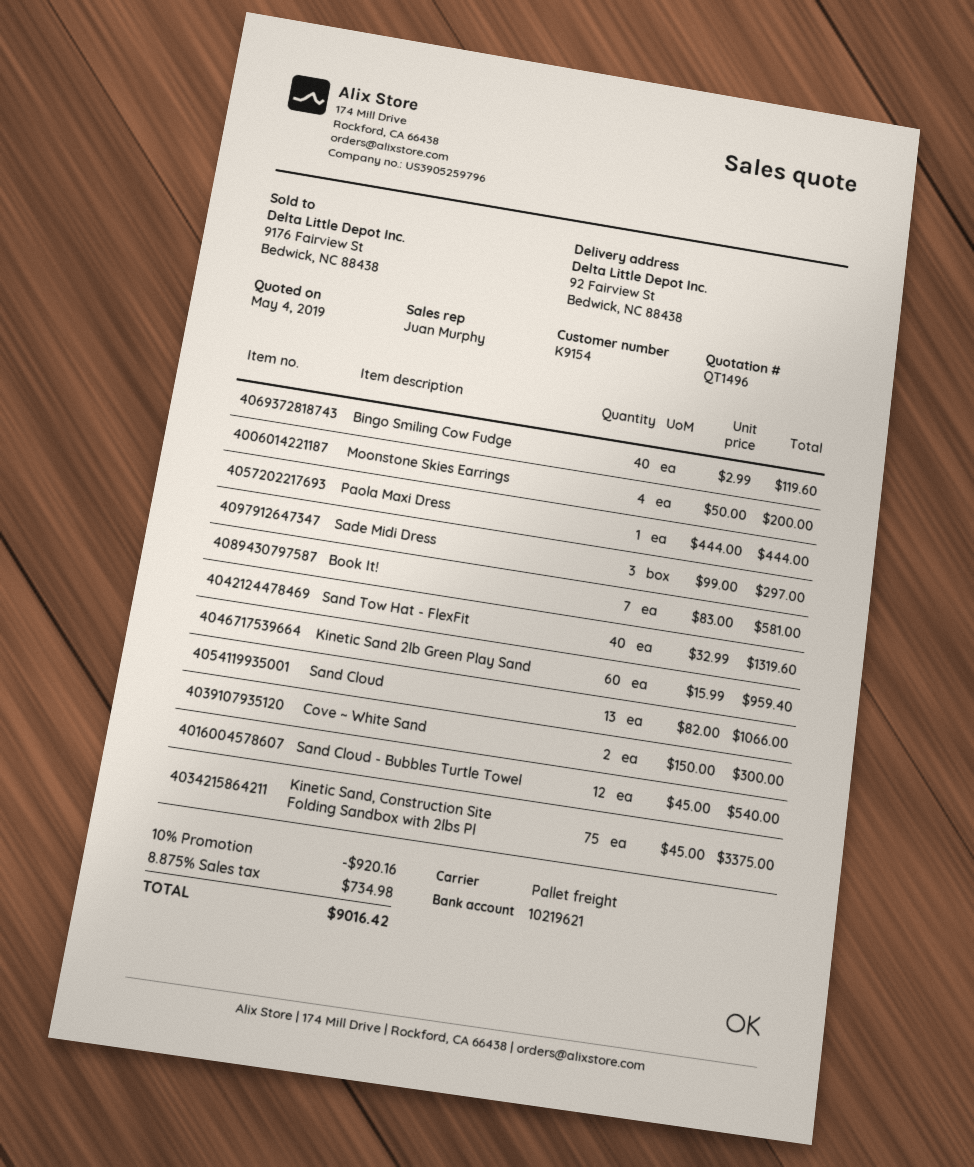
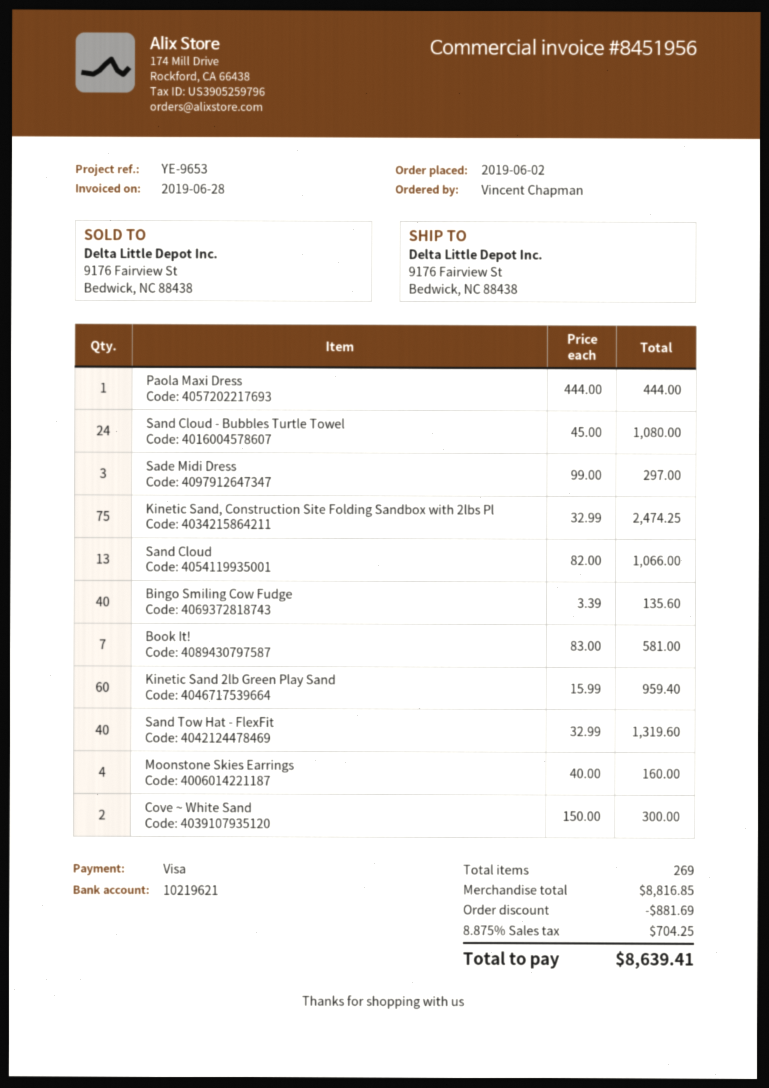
ship to: 92 Fairview St, Bedwick, NC 88438 -> 9176 Fairview St, Bedwick, NC 88438
Bingo Smiling Cow Fudge: 40 x 2.99 = 119.60 -> 40 x 3.39 = 135.60
Moonstone Skies Earrings: 4 x 50.00 = 200.00 -> 4 x 40.00 = 160.00
Sand Cloud - Bubbles Turtle Towel: 12 x 45.00 = 540.00 -> 24 x 45.00 = 1080.00
Kinetic Sand, Construction Site Folding Sandbox with 2lbs Pl: 75 x 45.00 = 3375.00 -> 75 x 32.99 = 2474.25
discount: 920.16 -> 881.69
tax: 8.875% = 734.98 -> 8.875% = 704.25
total: 9016.42 -> 8639.41

